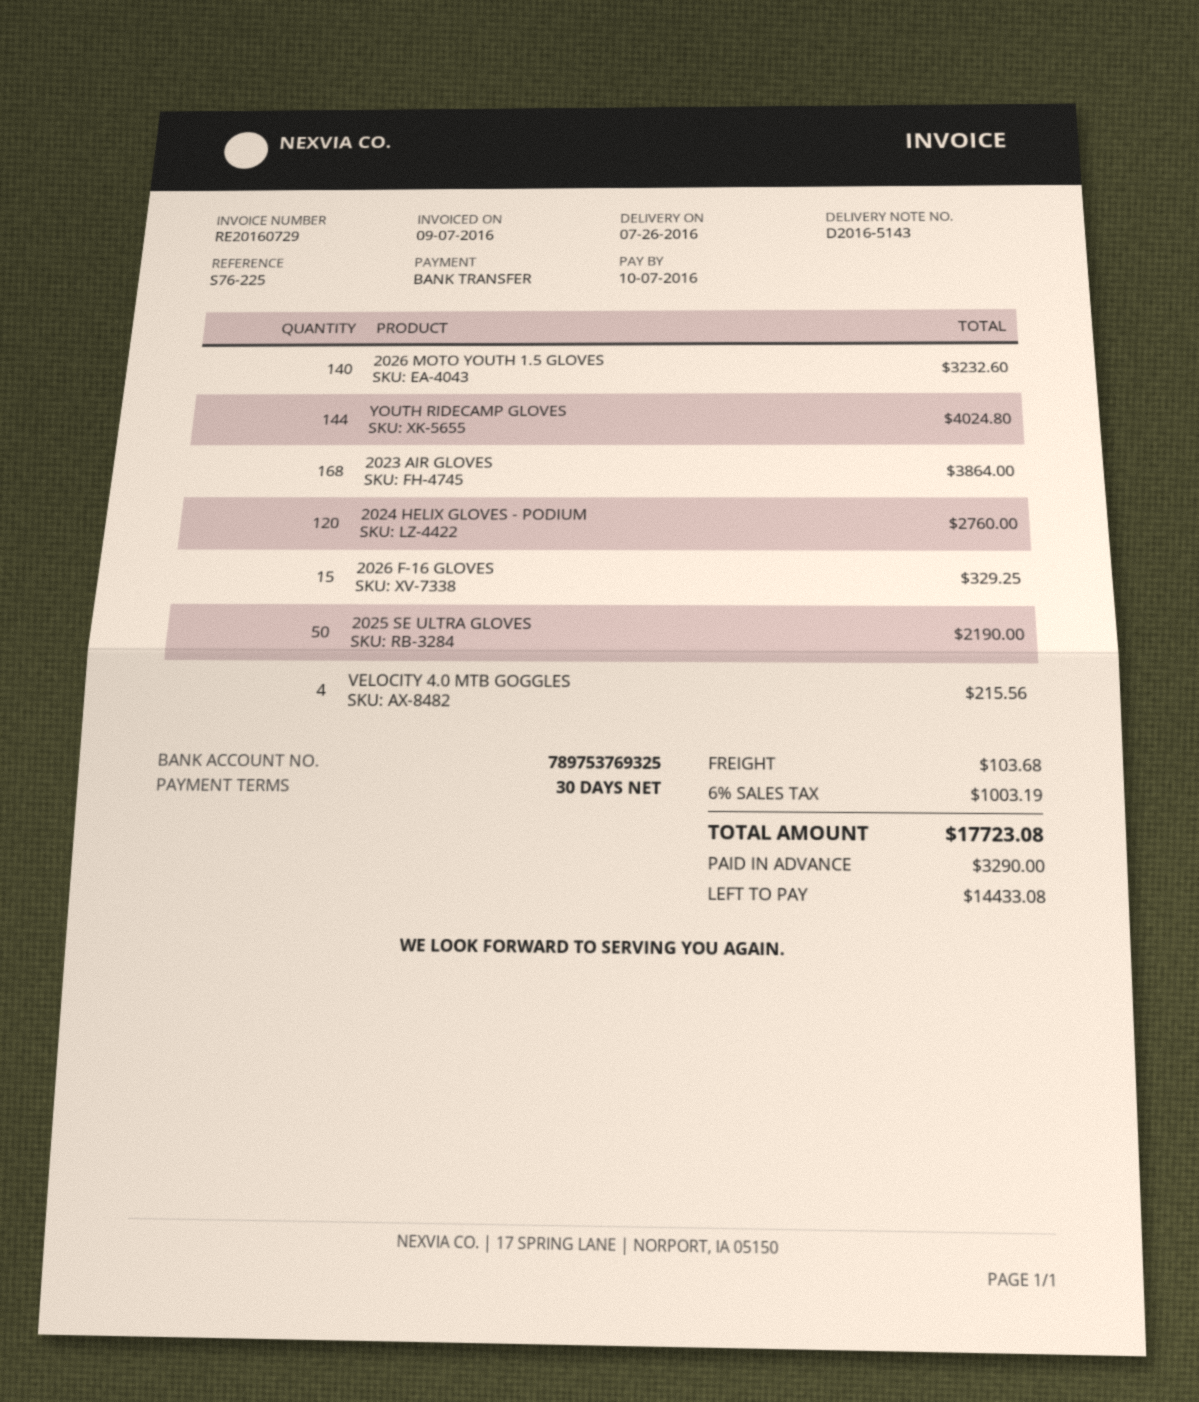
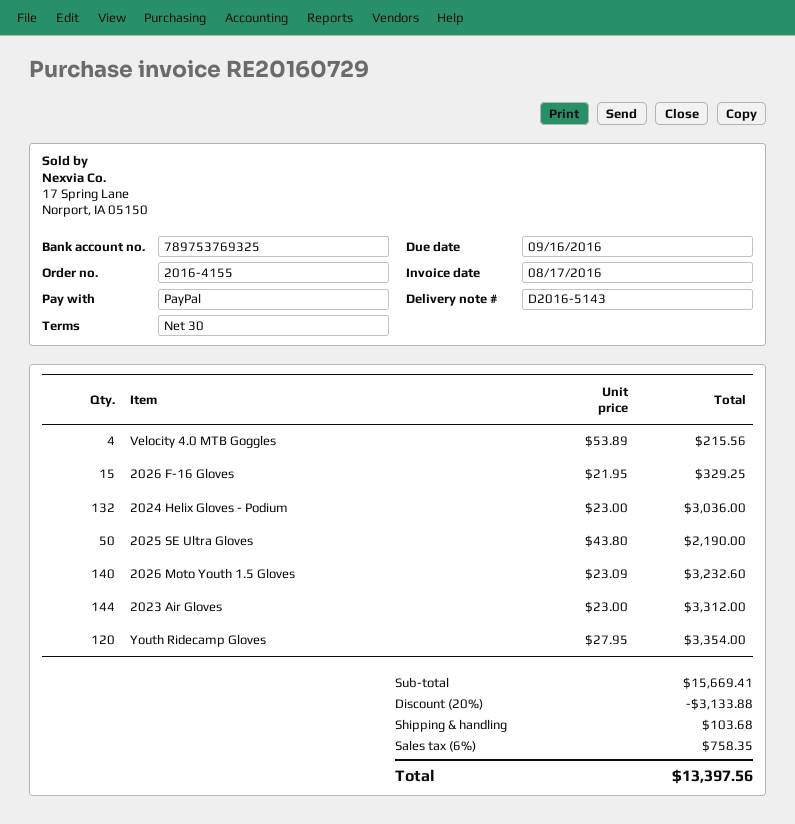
invoice date: 2016-09-07 -> 2016-08-17
due date: 2016-10-07 -> 2016-09-16
payment method: bank transfer -> PayPal
YOUTH RIDECAMP GLOVES: 144 for 4024.80 -> 120 for 3354.00
2023 AIR GLOVES: 168 for 3864.00 -> 144 for 3312.00
2024 HELIX GLOVES - PODIUM: 120 for 2760.00 -> 132 for 3036.00
discount: none -> 20% = 3133.88
tax: 6% = 1003.19 -> 6% = 758.35
total: 17723.08 -> 13397.56

